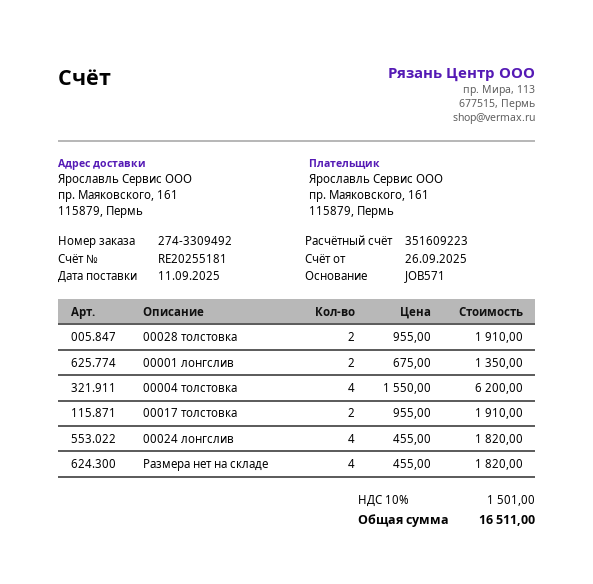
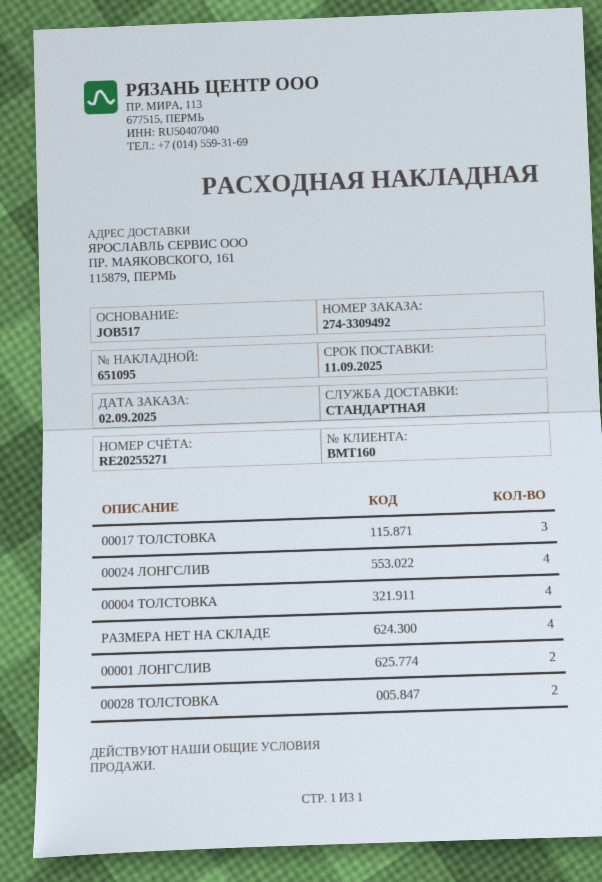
invoice number: RE20255181 -> RE20255271
reference: JOB571 -> JOB517
00017 толстовка: 2 -> 3

